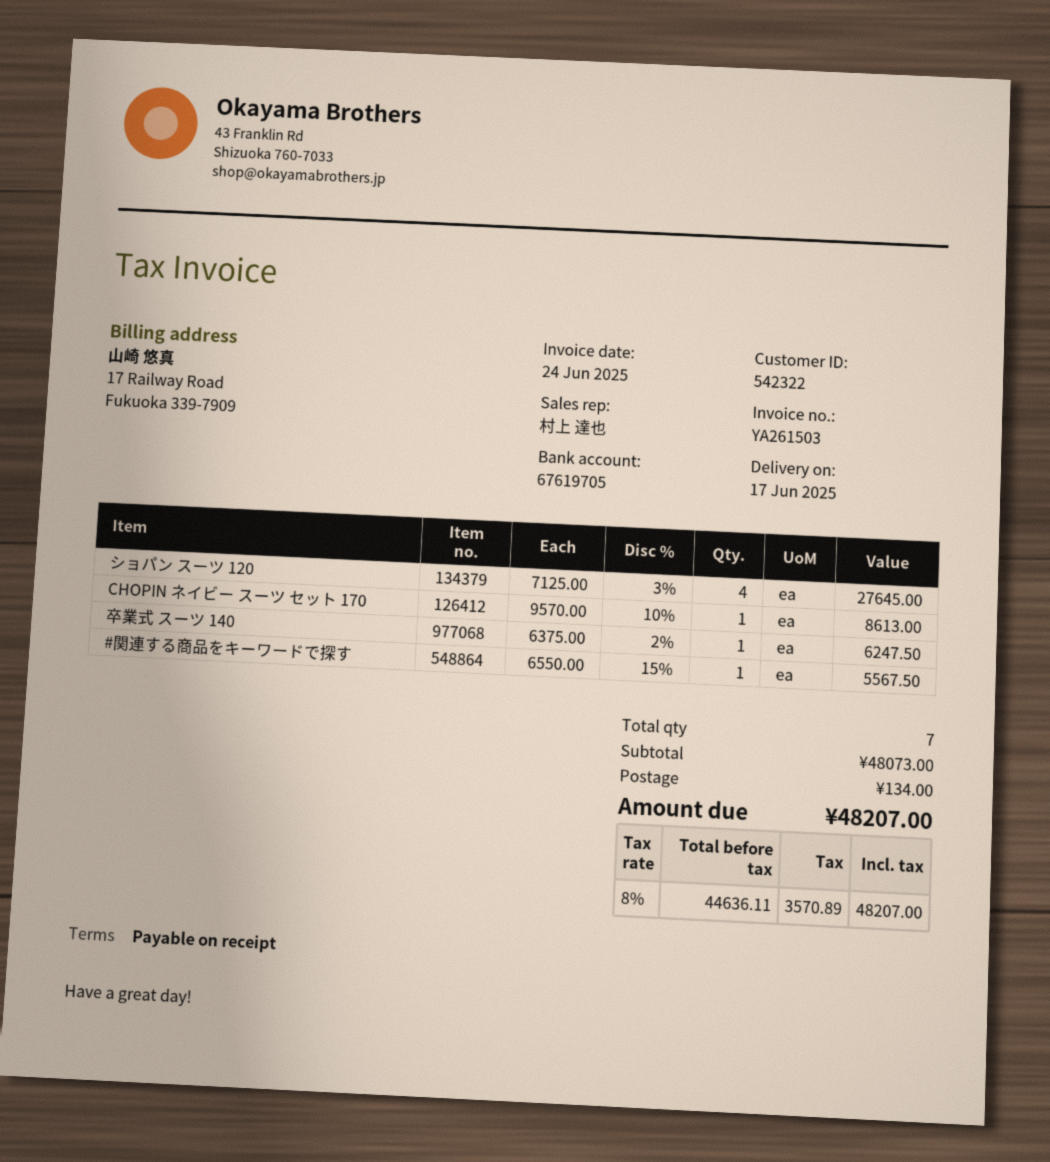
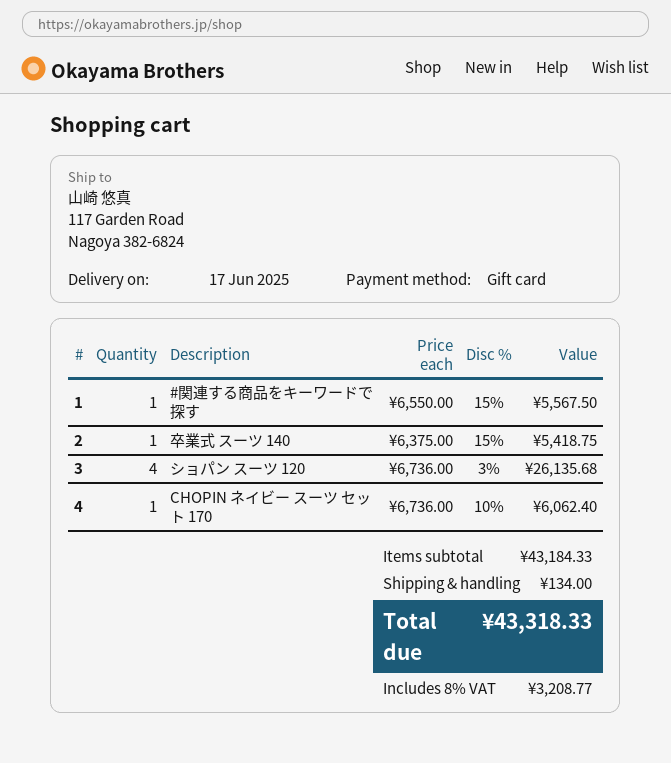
ショパン スーツ 120: 4 x 7125.00 - 3% = 27645.00 -> 4 x 6736.00 - 3% = 26135.68
CHOPIN ネイビー スーツ セット 170: 1 x 9570.00 - 10% = 8613.00 -> 1 x 6736.00 - 10% = 6062.40
卒業式 スーツ 140: 1 x 6375.00 - 2% = 6247.50 -> 1 x 6375.00 - 15% = 5418.75
subtotal: 48073.00 -> 43184.33
tax: 8% = 3570.89 -> 8% = 3208.77
total: 48207.00 -> 43318.33

